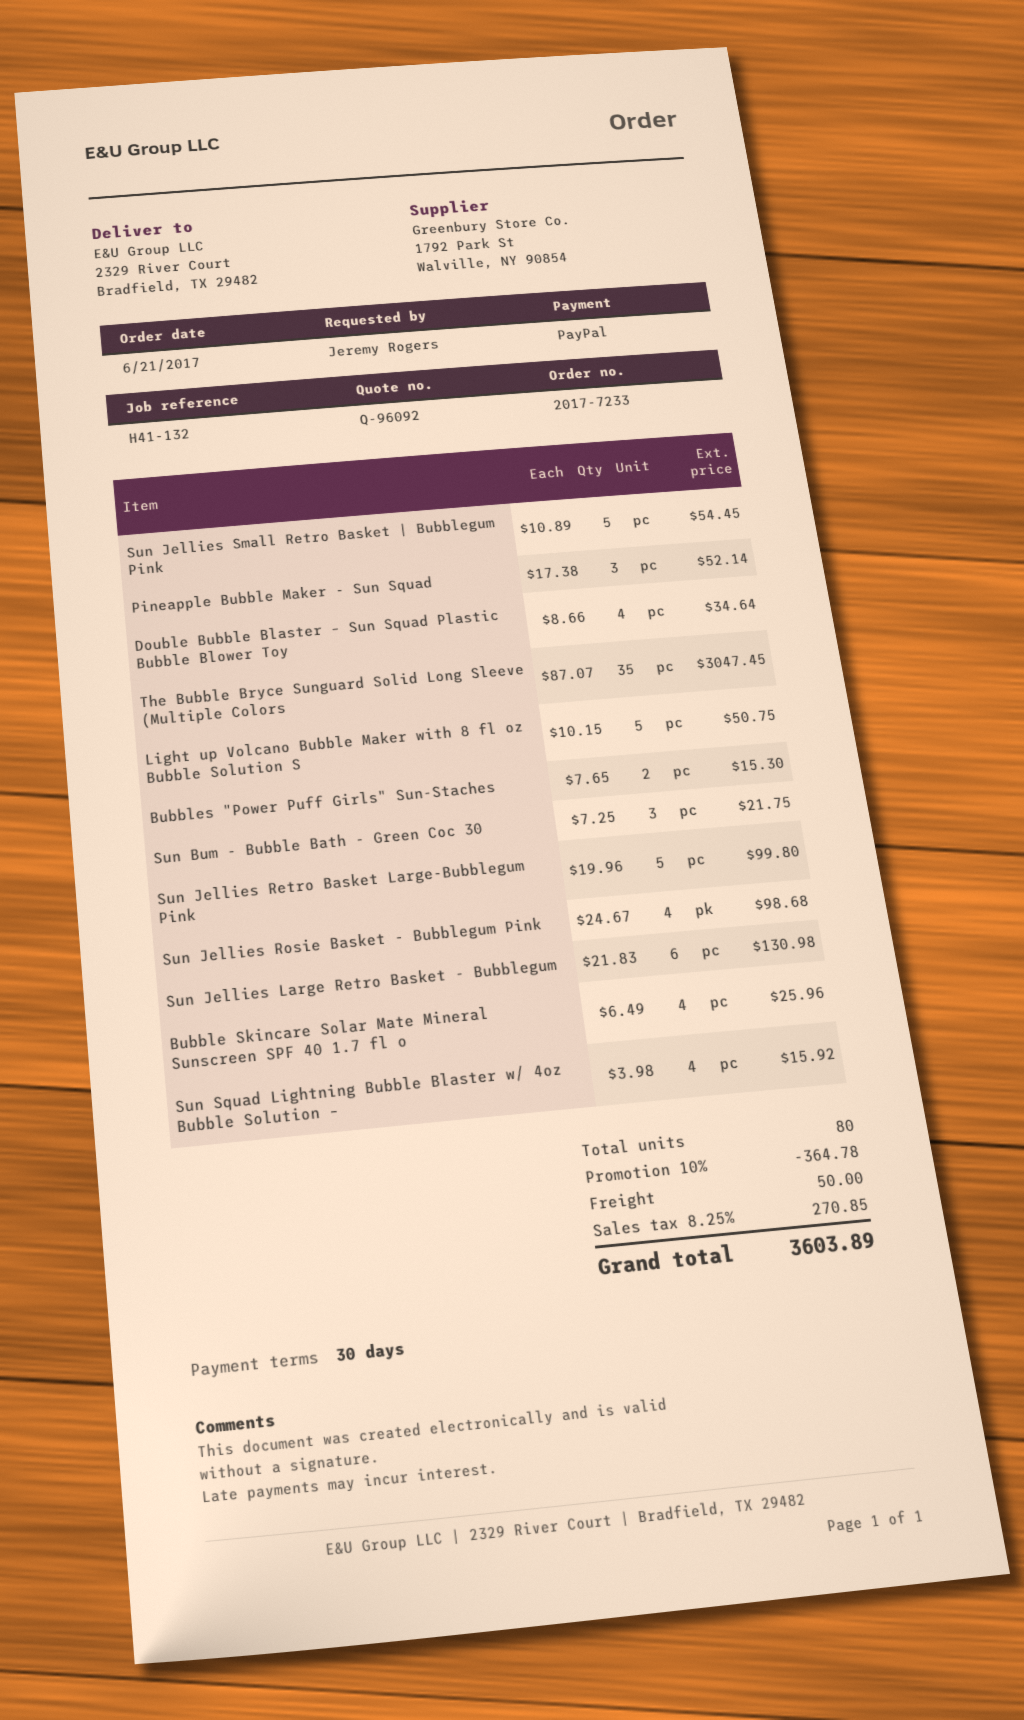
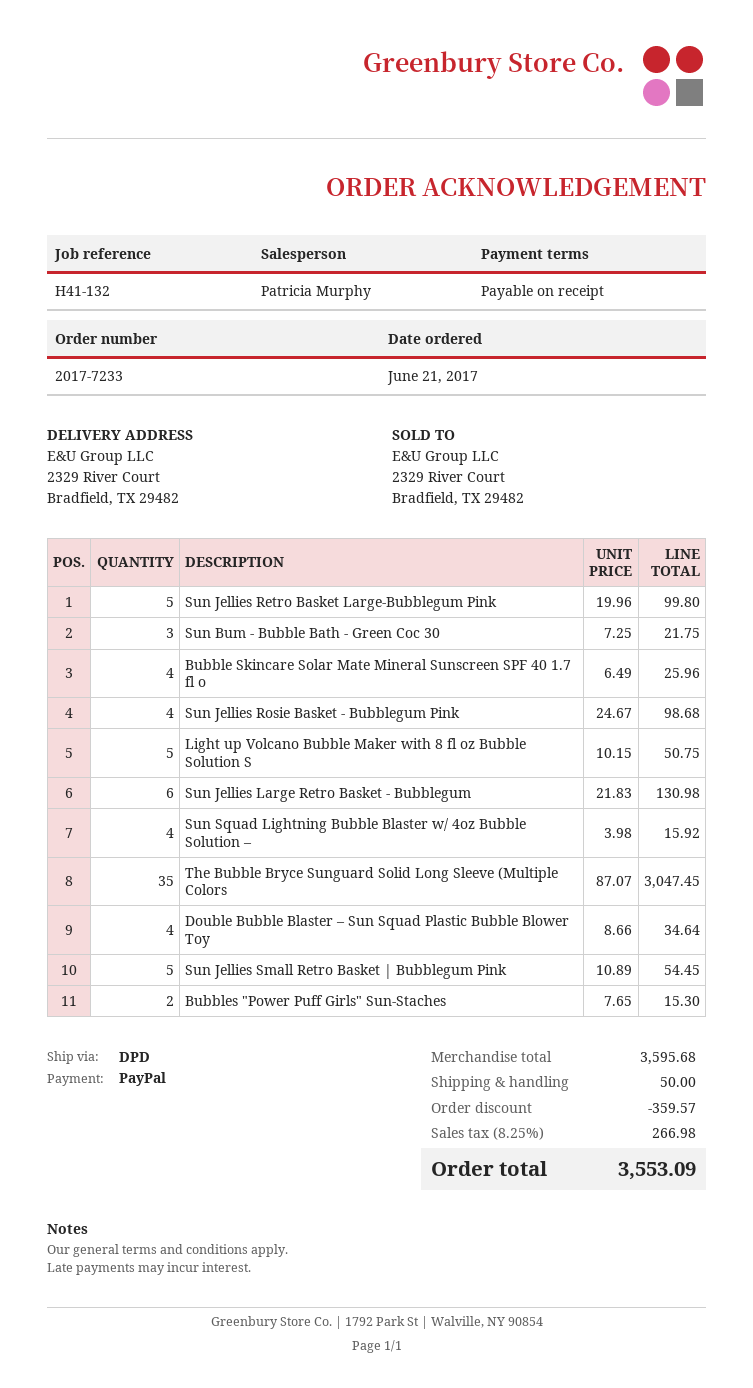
payment terms: 30 days -> on receipt
Pineapple Bubble Maker - Sun Squad: 3 x 17.38 = 52.14 -> none
discount: 364.78 -> 359.57
tax: 8.25% = 270.85 -> 8.25% = 266.98
total: 3603.89 -> 3553.09

